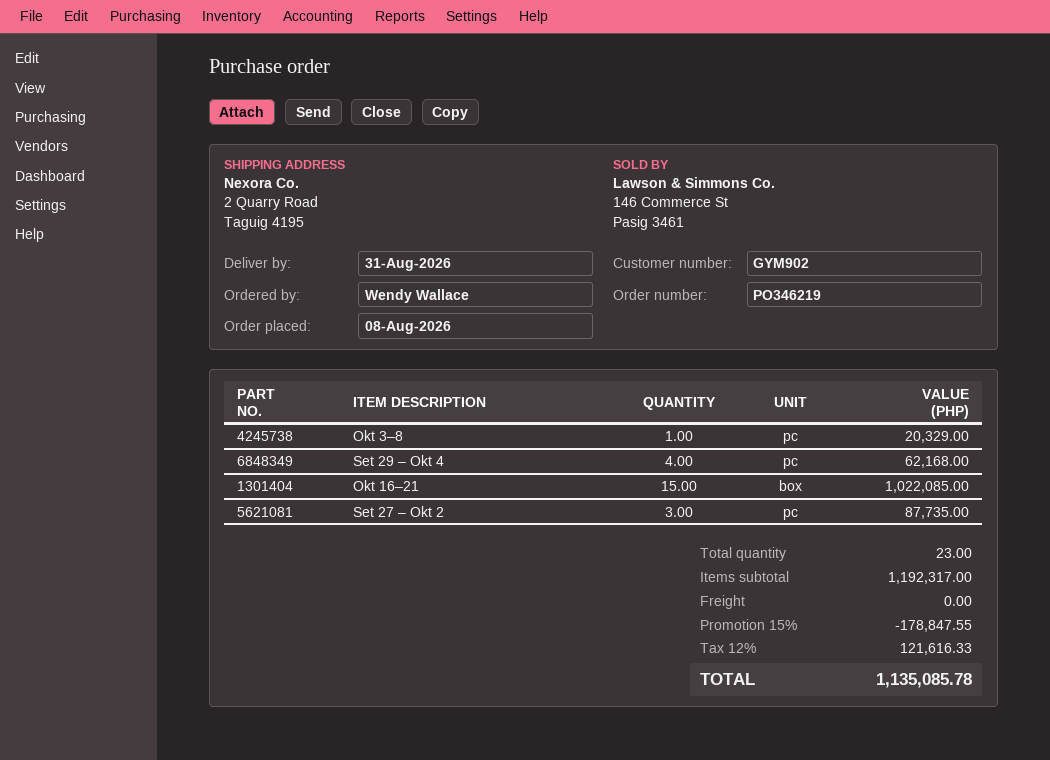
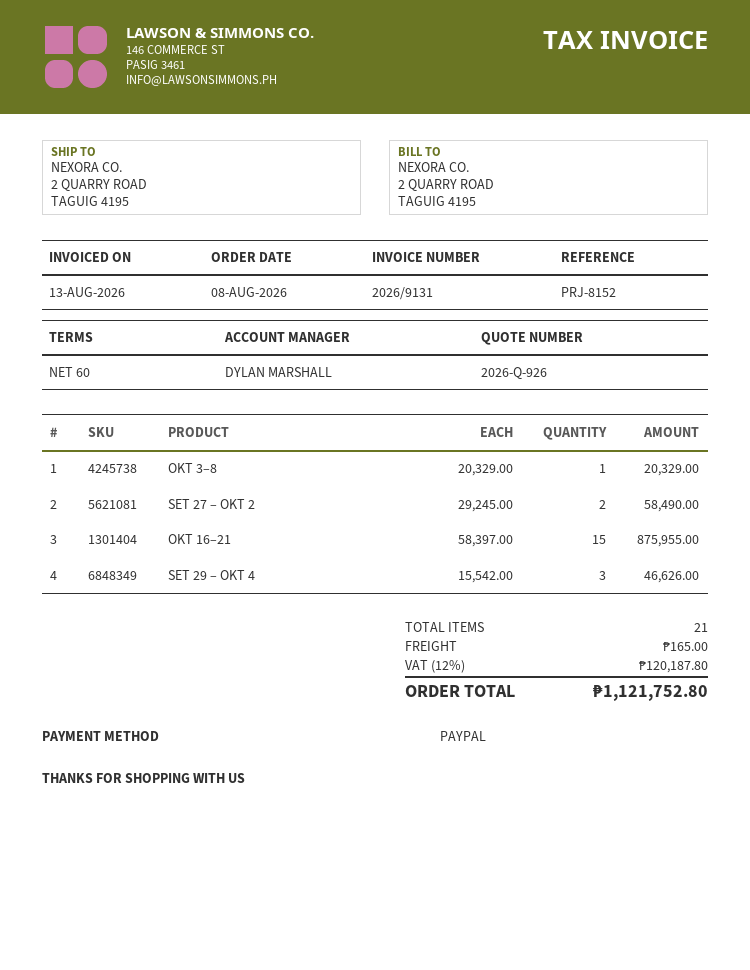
Set 29 – Okt 4: 4 for 62168.00 -> 3 for 46626.00
Okt 16–21: 15 for 1022085.00 -> 15 for 875955.00
Set 27 – Okt 2: 3 for 87735.00 -> 2 for 58490.00
total quantity: 23 -> 21
discount: 15% = 178847.55 -> none
shipping: 0.00 -> 165.00
tax: 12% = 121616.33 -> 12% = 120187.80
total: 1135085.78 -> 1121752.80

